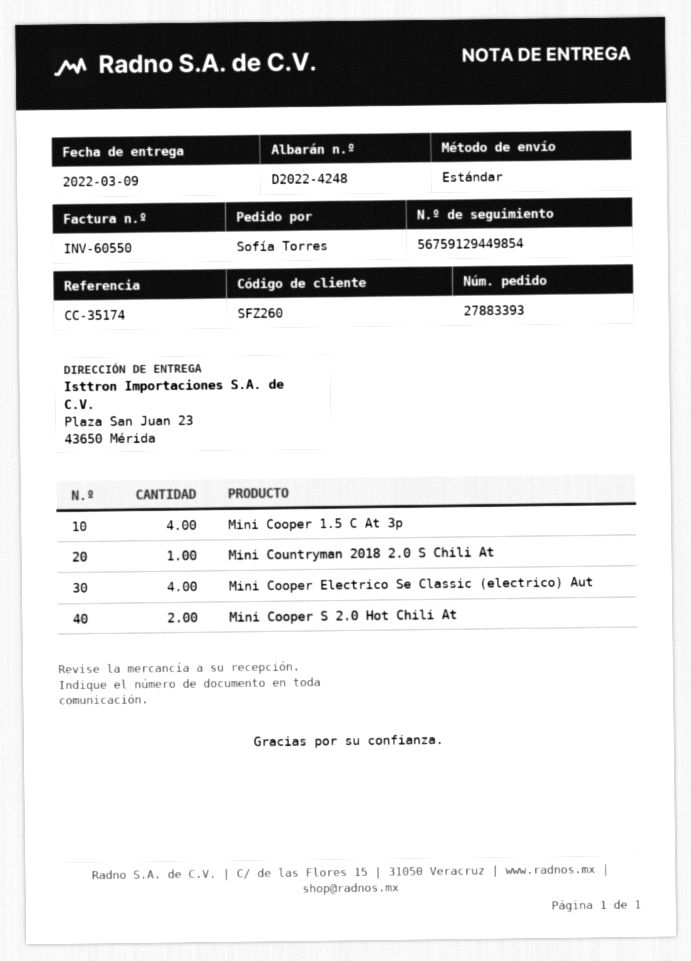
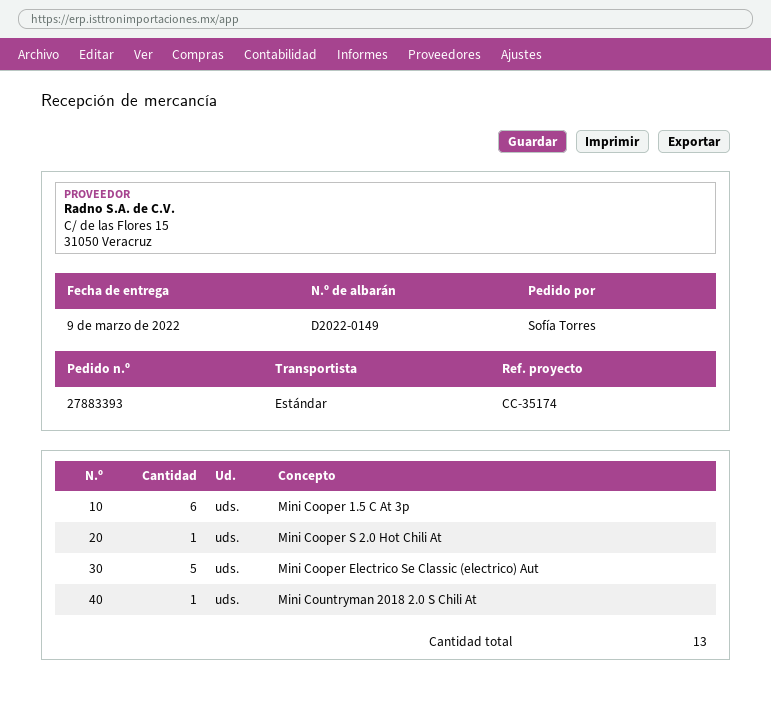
delivery note number: D2022-4248 -> D2022-0149
Mini Cooper 1.5 C At 3p: 4 -> 6
Mini Cooper Electrico Se Classic (electrico) Aut: 4 -> 5
Mini Cooper S 2.0 Hot Chili At: 2 -> 1

